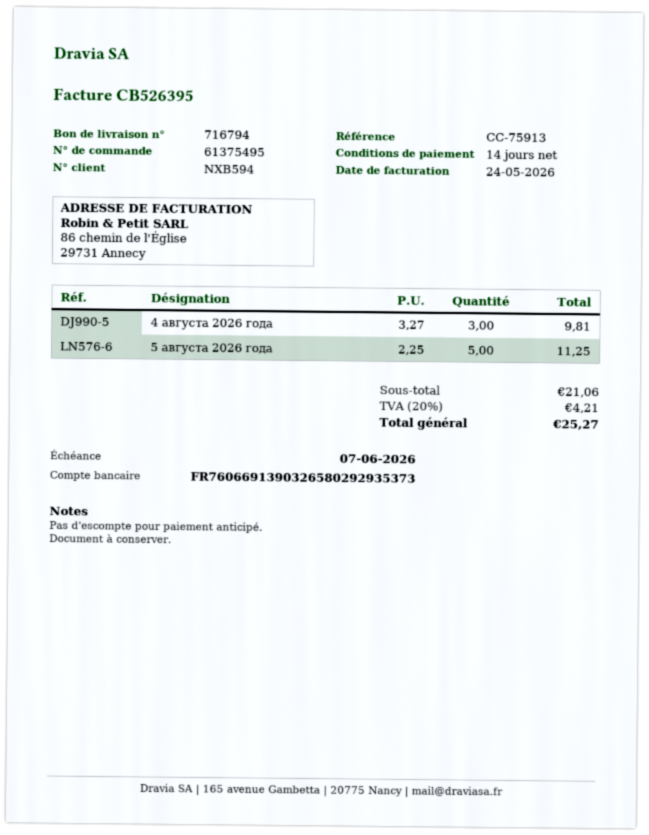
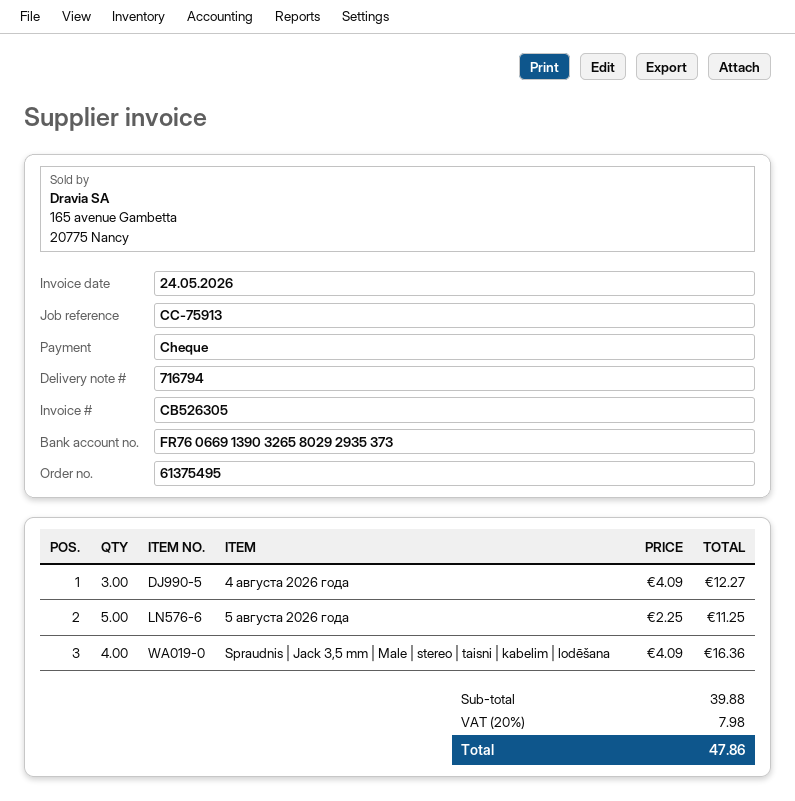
invoice number: CB526395 -> CB526305
4 августа 2026 года: 3 x 3.27 = 9.81 -> 3 x 4.09 = 12.27
Spraudnis | Jack 3,5 mm | Male | stereo | taisni | kabelim | lodēšana: none -> 4 x 4.09 = 16.36
subtotal: 21.06 -> 39.88
tax: 20% = 4.21 -> 20% = 7.98
total: 25.27 -> 47.86

